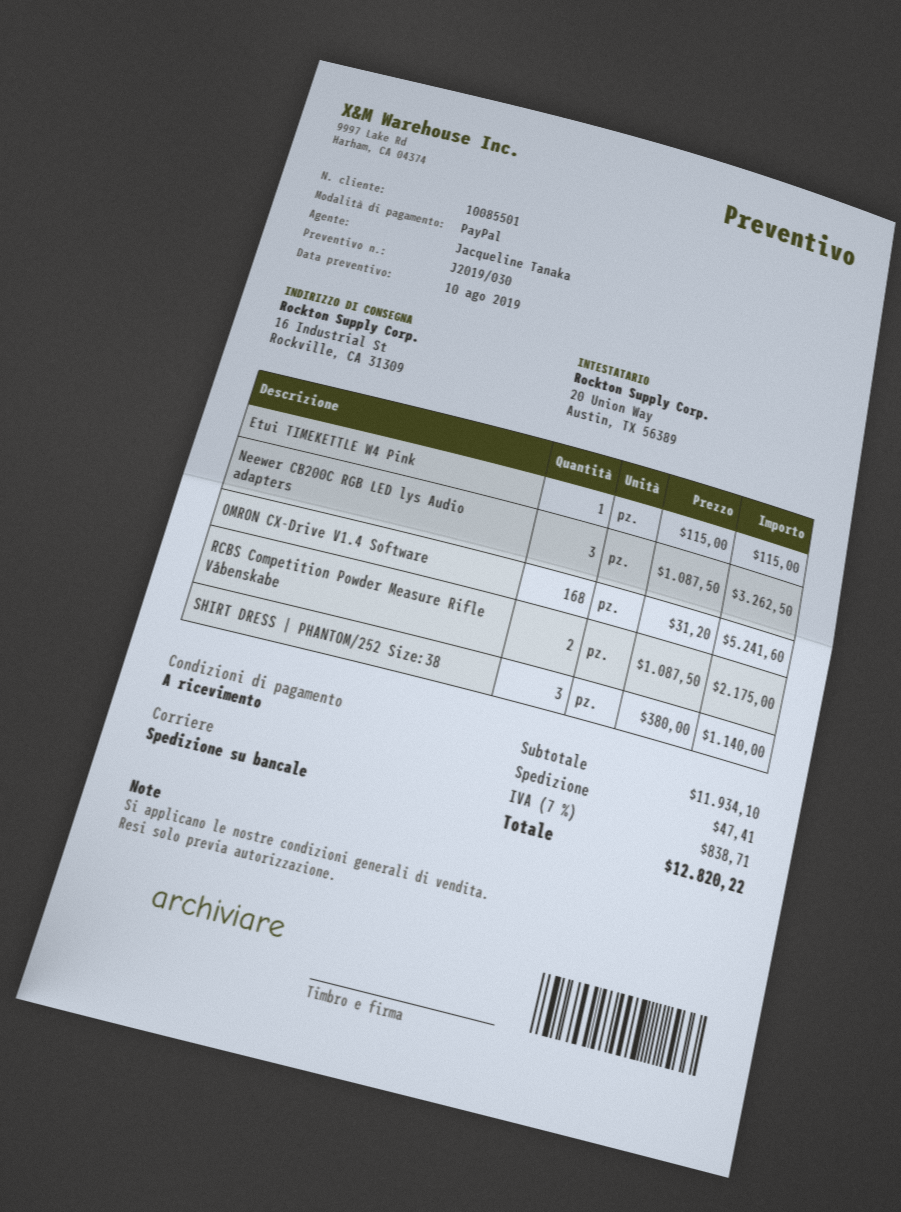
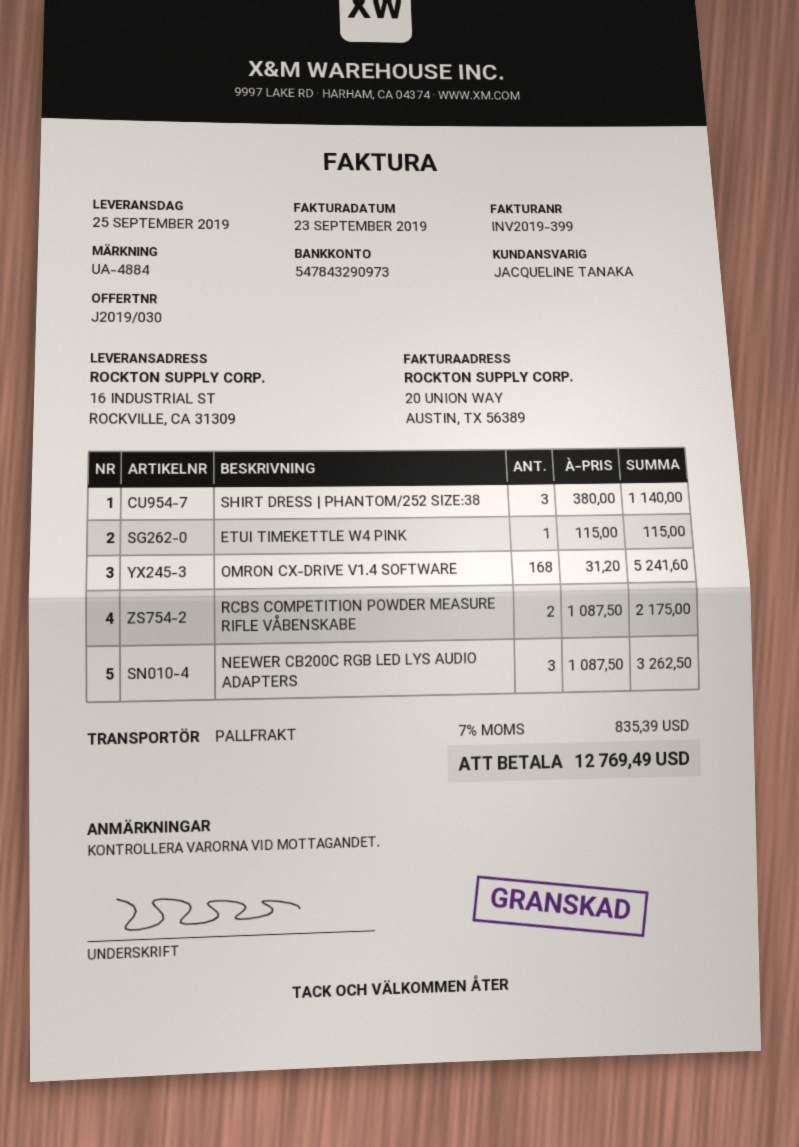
shipping: 47.41 -> none
tax: 7% = 838.71 -> 7% = 835.39
total: 12820.22 -> 12769.49

